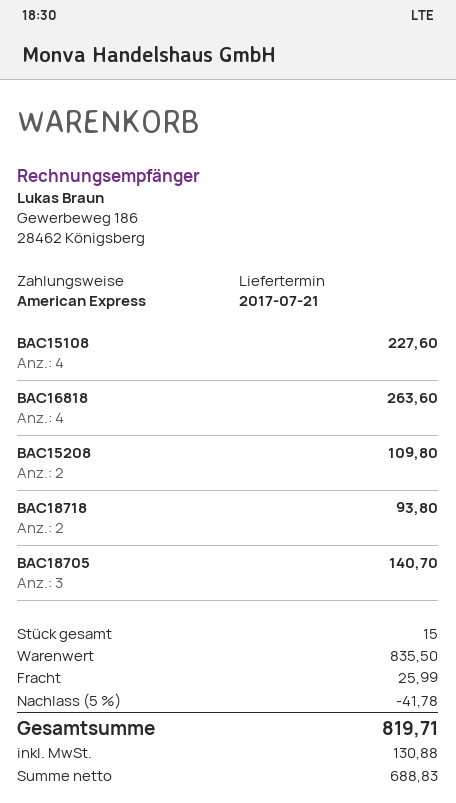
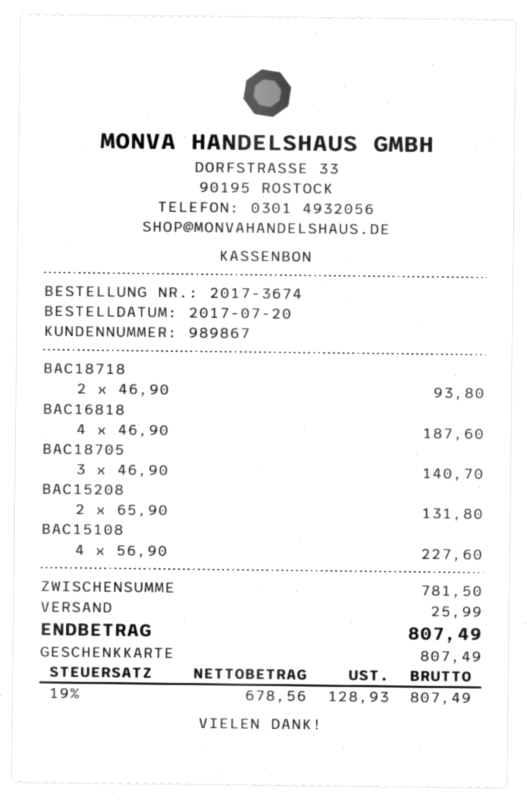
payment method: American Express -> gift card
BAC16818: 4 for 263.60 -> 4 for 187.60
BAC15208: 2 for 109.80 -> 2 for 131.80
subtotal: 835.50 -> 781.50
discount: 5% = 41.78 -> none
net: 688.83 -> 678.56
tax: 130.88 -> 128.93
total: 819.71 -> 807.49

